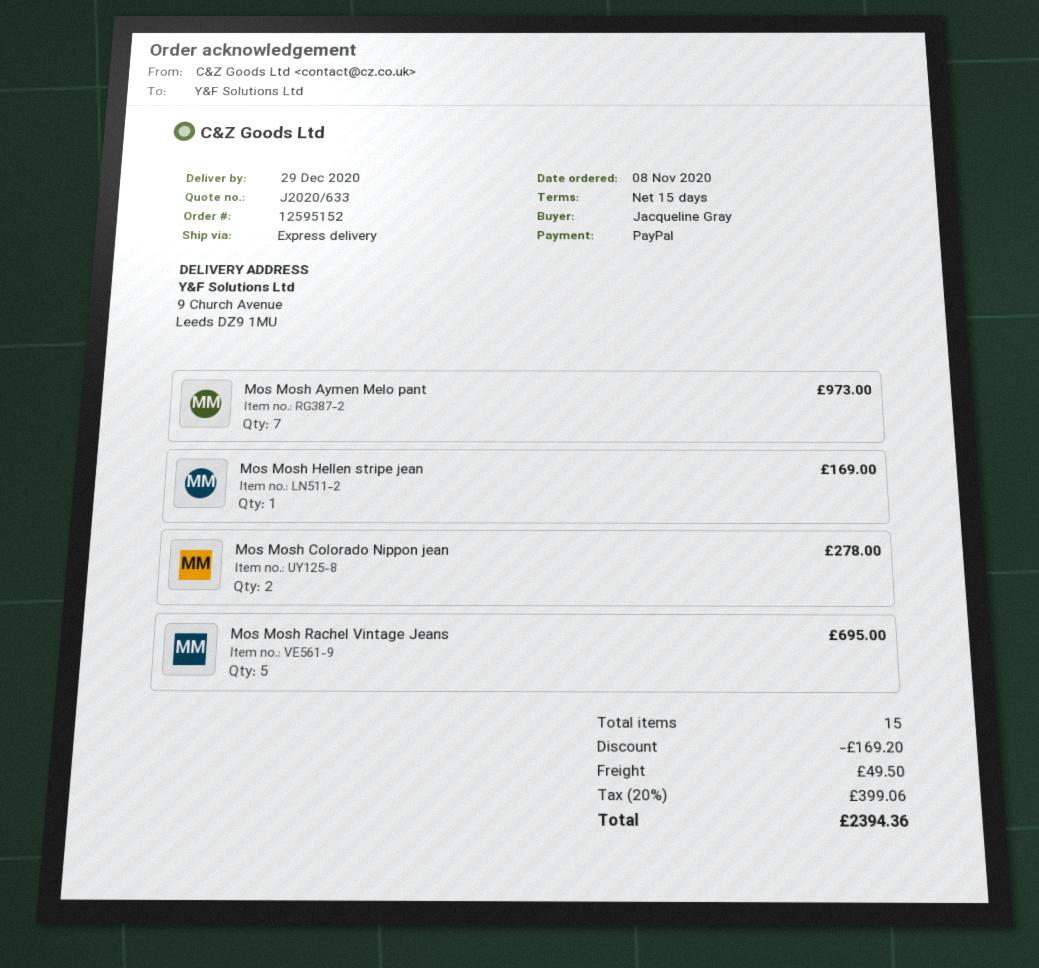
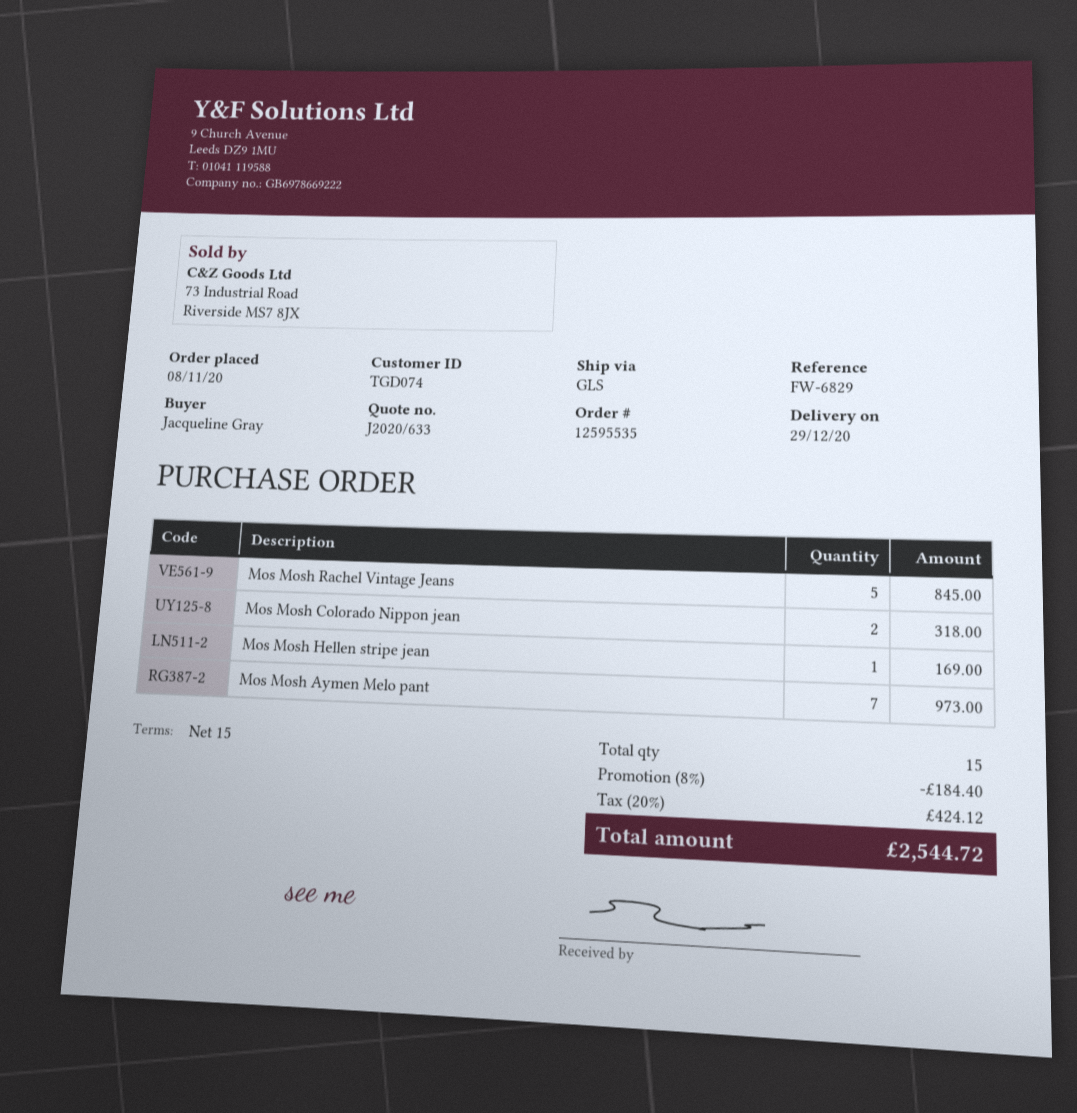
order number: 12595152 -> 12595535
shipping method: express -> GLS
Mos Mosh Colorado Nippon jean: 2 for 278.00 -> 2 for 318.00
Mos Mosh Rachel Vintage Jeans: 5 for 695.00 -> 5 for 845.00
discount: 169.20 -> 184.40
shipping: 49.50 -> none
tax: 20% = 399.06 -> 20% = 424.12
total: 2394.36 -> 2544.72

